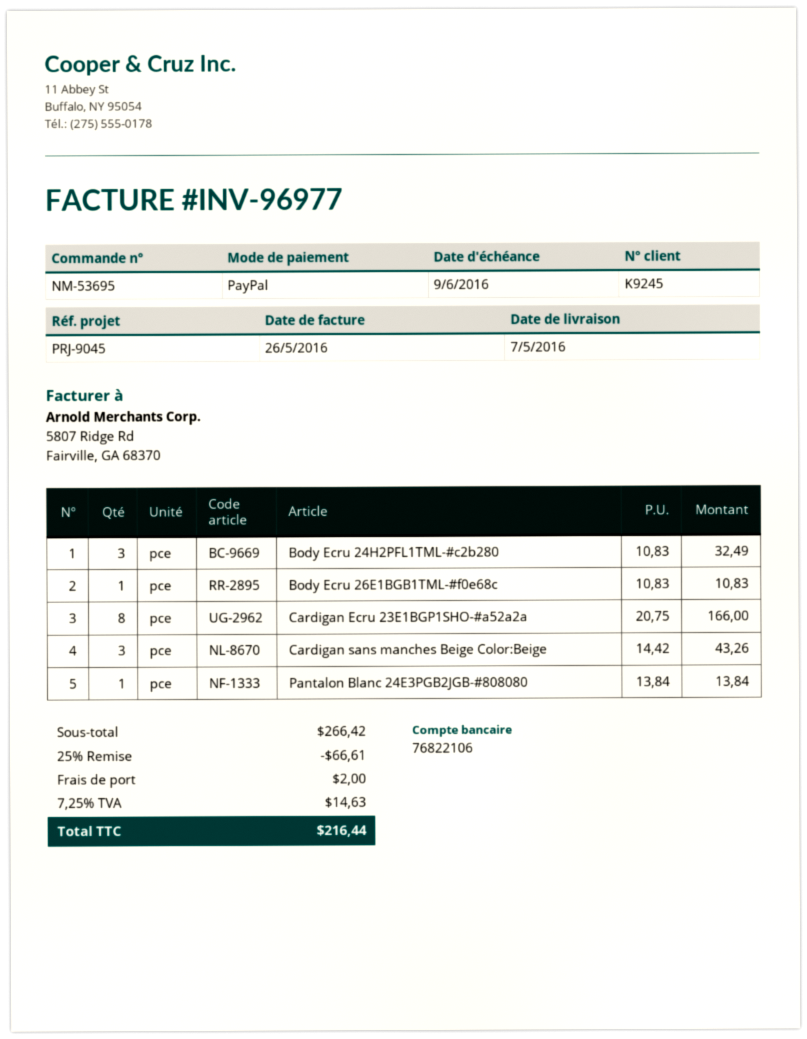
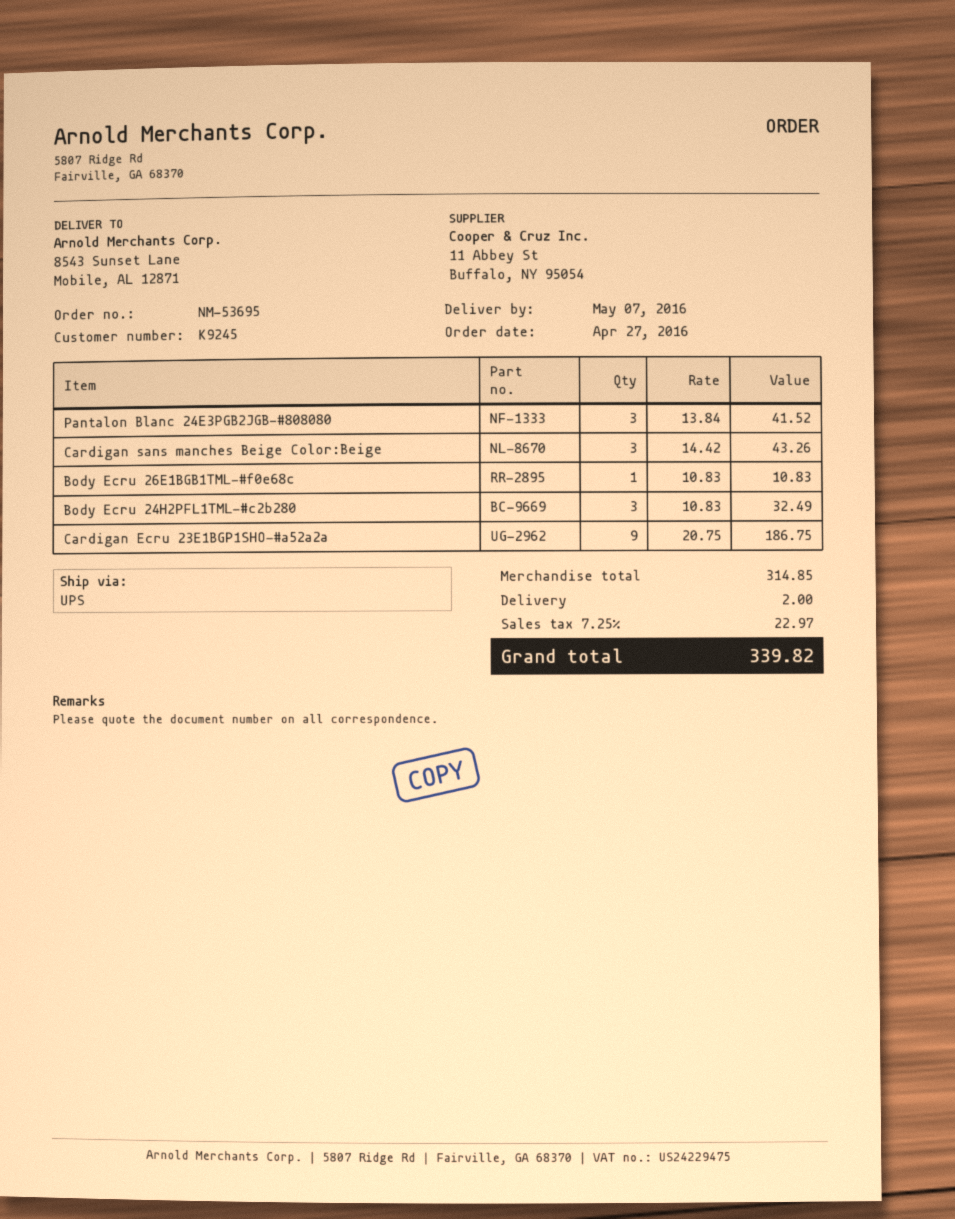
Cardigan Ecru 23E1BGP1SHO-#a52a2a: 8 x 20.75 = 166.00 -> 9 x 20.75 = 186.75
Pantalon Blanc 24E3PGB2JGB-#808080: 1 x 13.84 = 13.84 -> 3 x 13.84 = 41.52
subtotal: 266.42 -> 314.85
discount: 25% = 66.61 -> none
tax: 7.25% = 14.63 -> 7.25% = 22.97
total: 216.44 -> 339.82

